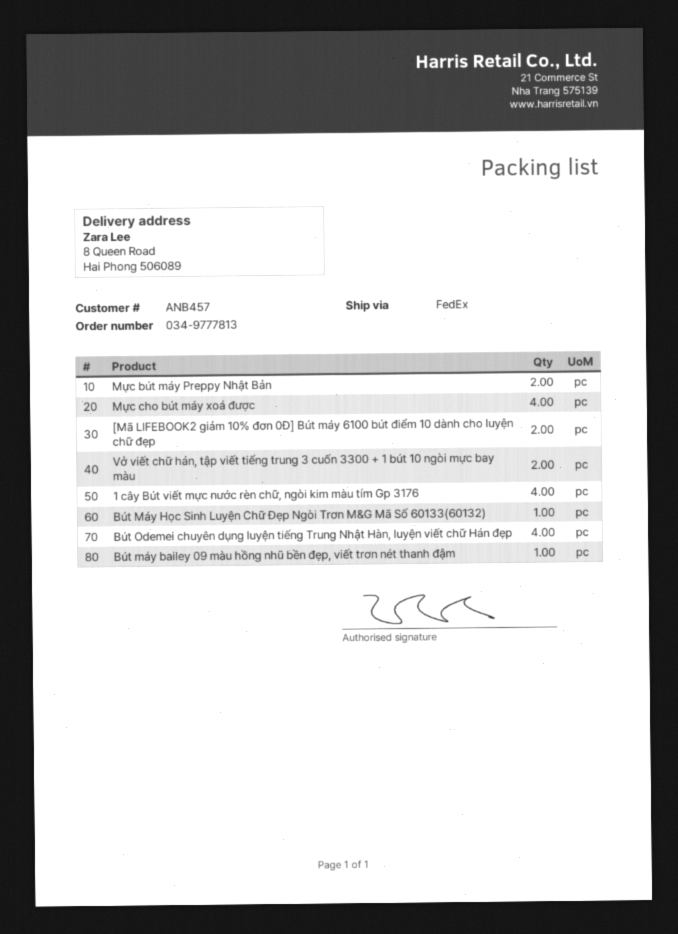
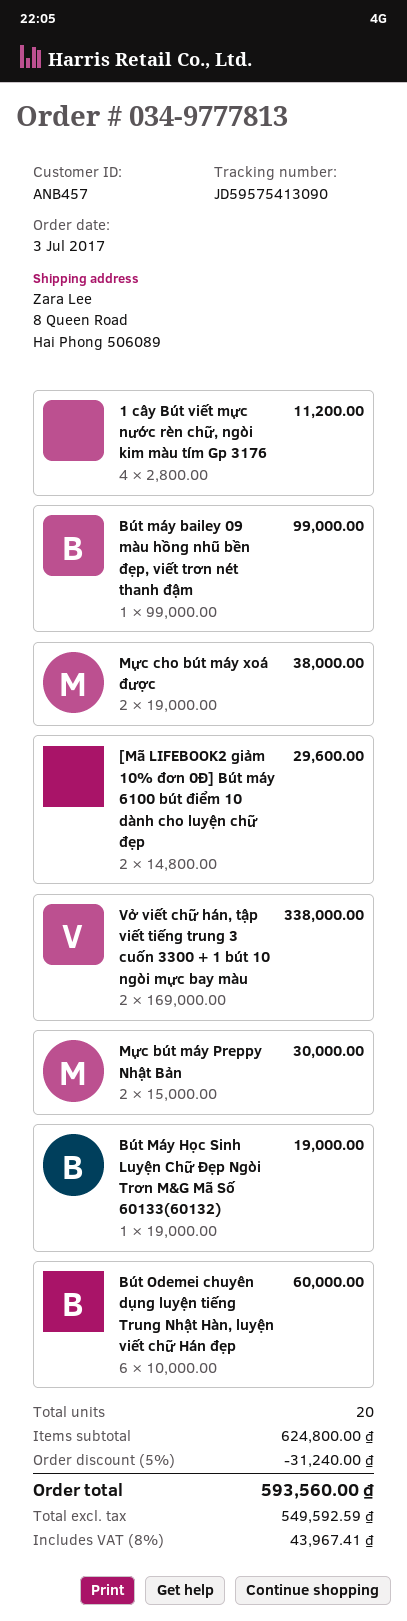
Mực cho bút máy xoá được: 4 -> 2
Bút Odemei chuyên dụng luyện tiếng Trung Nhật Hàn, luyện viết chữ Hán đẹp: 4 -> 6

